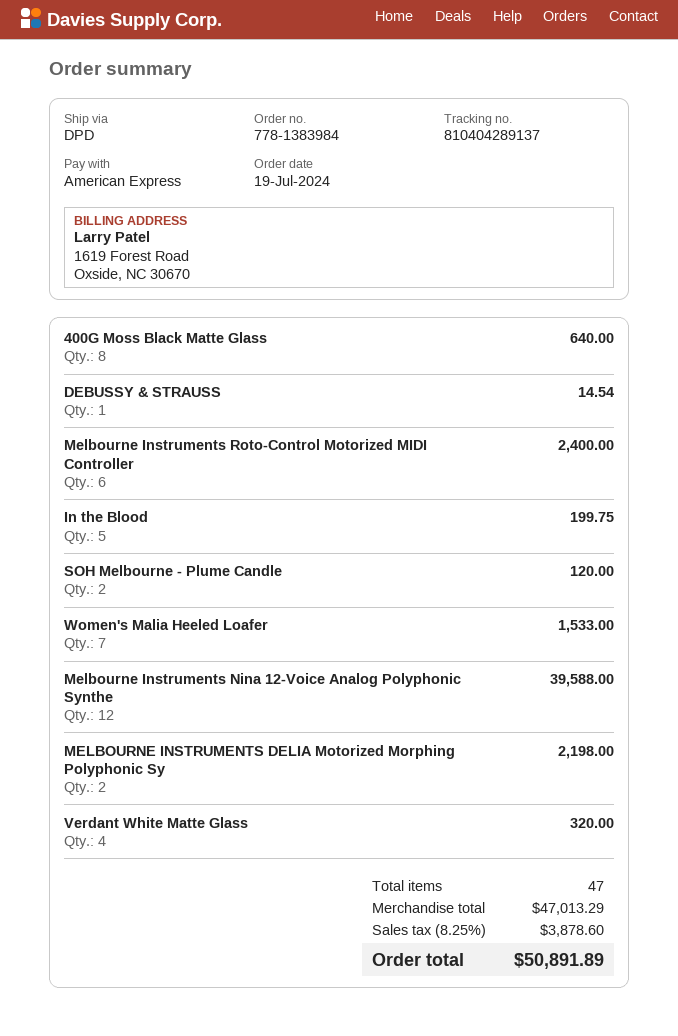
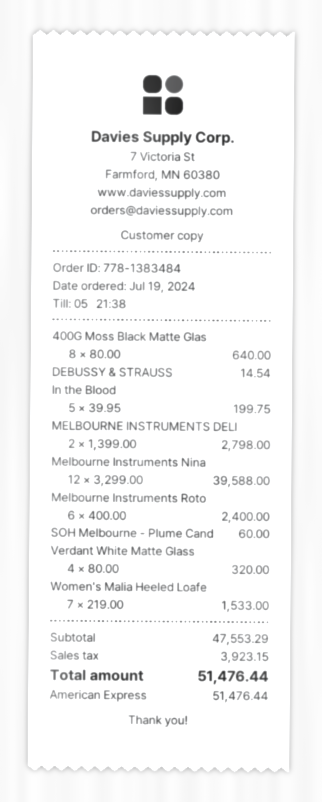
order number: 778-1383984 -> 778-1383484
SOH Melbourne - Plume Candle: 2 for 120.00 -> 1 for 60.00
MELBOURNE INSTRUMENTS DELIA Motorized Morphing Polyphonic Sy: 2 for 2198.00 -> 2 for 2798.00
subtotal: 47013.29 -> 47553.29
tax: 3878.60 -> 3923.15
total: 50891.89 -> 51476.44

